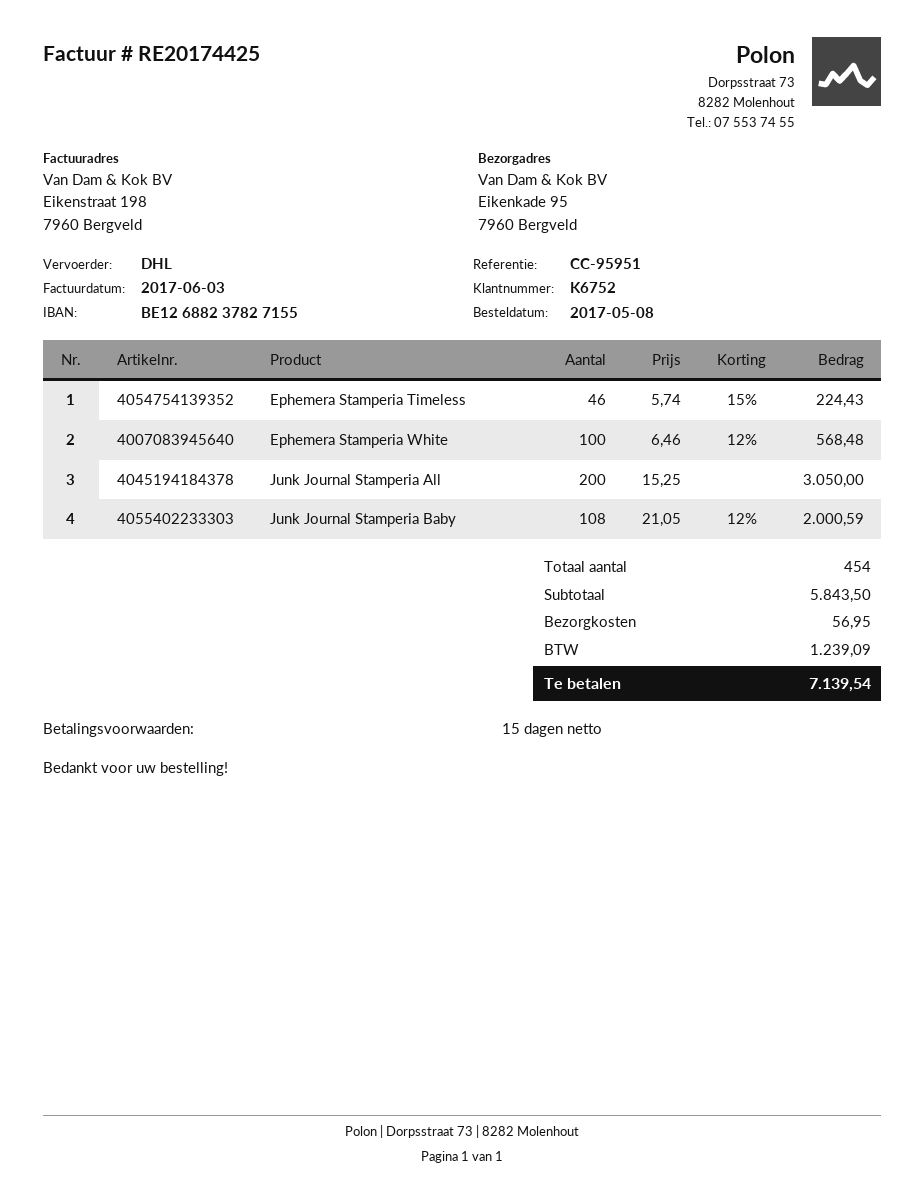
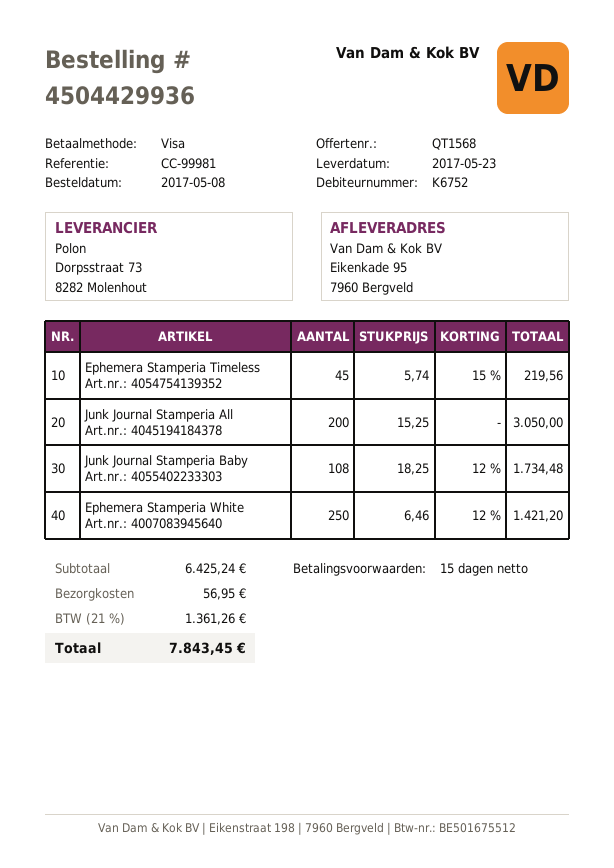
reference: CC-95951 -> CC-99981
Ephemera Stamperia Timeless: 46 x 5.74 - 15% = 224.43 -> 45 x 5.74 - 15% = 219.56
Ephemera Stamperia White: 100 x 6.46 - 12% = 568.48 -> 250 x 6.46 - 12% = 1421.20
Junk Journal Stamperia Baby: 108 x 21.05 - 12% = 2000.59 -> 108 x 18.25 - 12% = 1734.48
subtotal: 5843.50 -> 6425.24
tax: 1239.09 -> 1361.26
total: 7139.54 -> 7843.45

